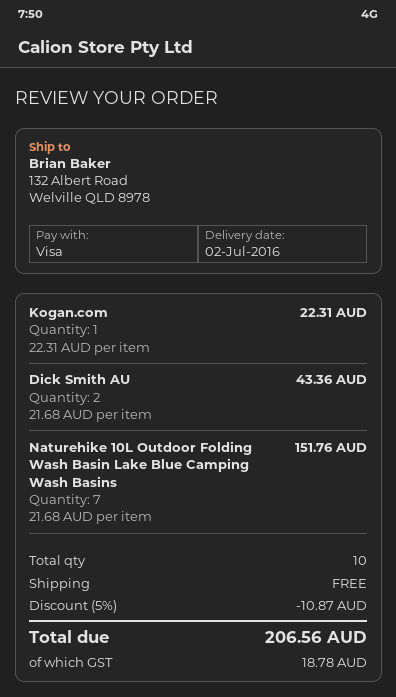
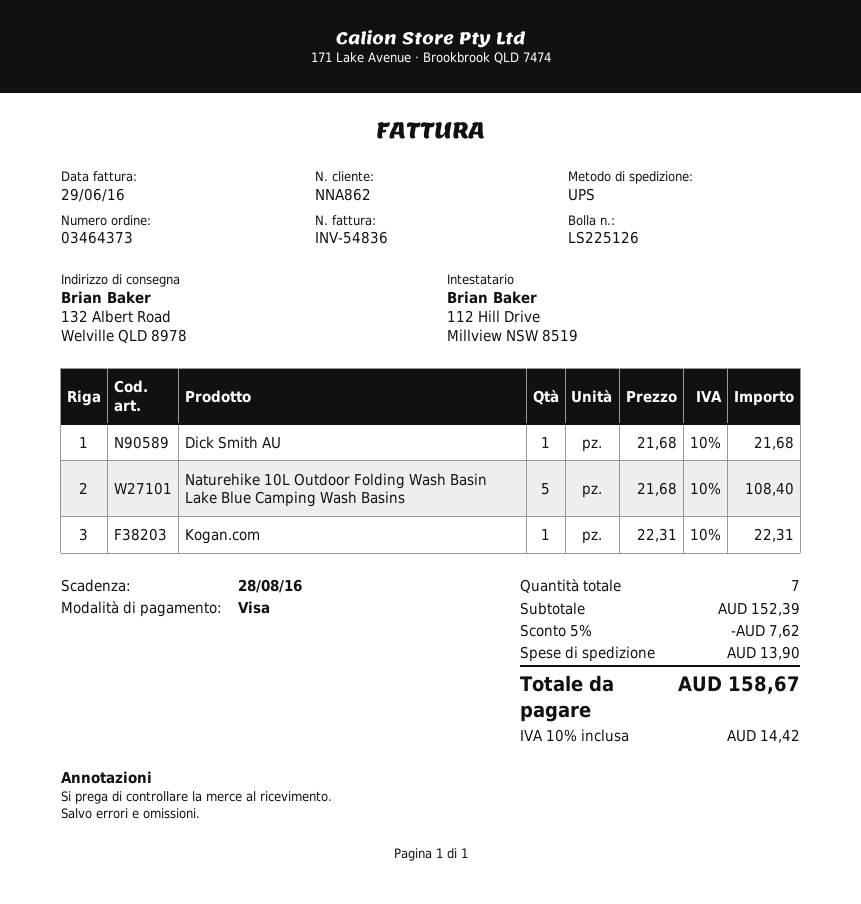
Dick Smith AU: 2 x 21.68 = 43.36 -> 1 x 21.68 = 21.68
Naturehike 10L Outdoor Folding Wash Basin Lake Blue Camping Wash Basins: 7 x 21.68 = 151.76 -> 5 x 21.68 = 108.40
total quantity: 10 -> 7
discount: 5% = 10.87 -> 5% = 7.62
shipping: 0.00 -> 13.90
tax: 18.78 -> 14.42
total: 206.56 -> 158.67

